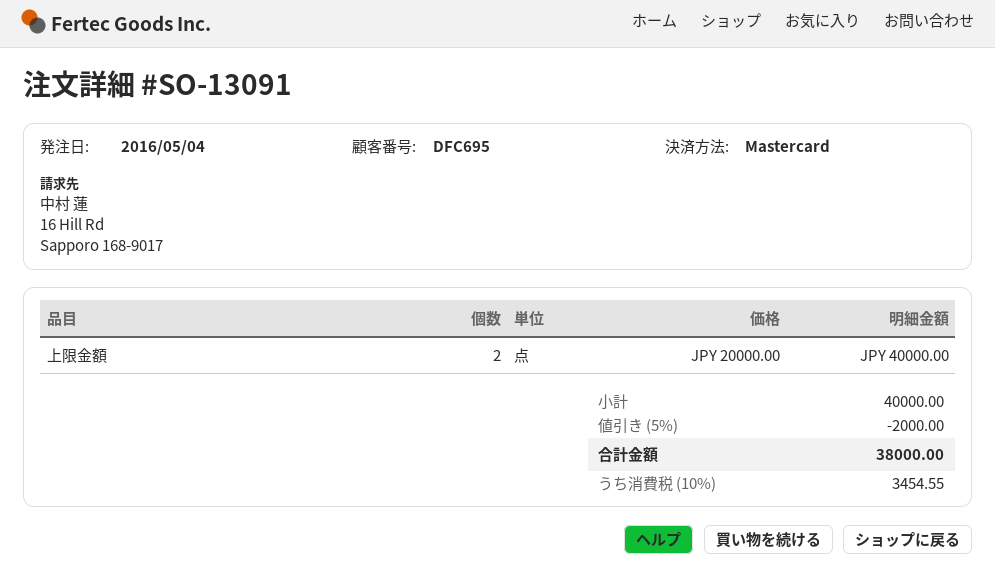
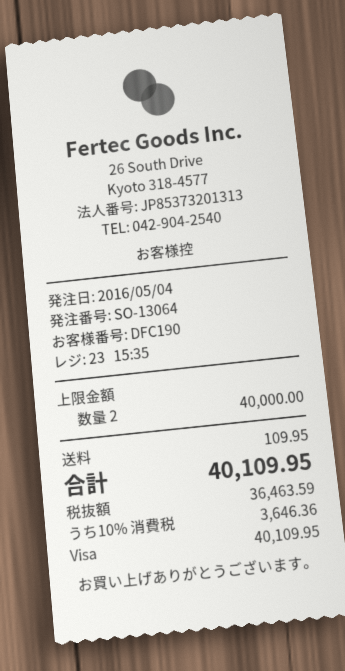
order number: SO-13091 -> SO-13064
customer number: DFC695 -> DFC190
payment method: Mastercard -> Visa
discount: 5% = 2000.00 -> none
shipping: none -> 109.95
tax: 10% = 3454.55 -> 10% = 3646.36
total: 38000.00 -> 40109.95

